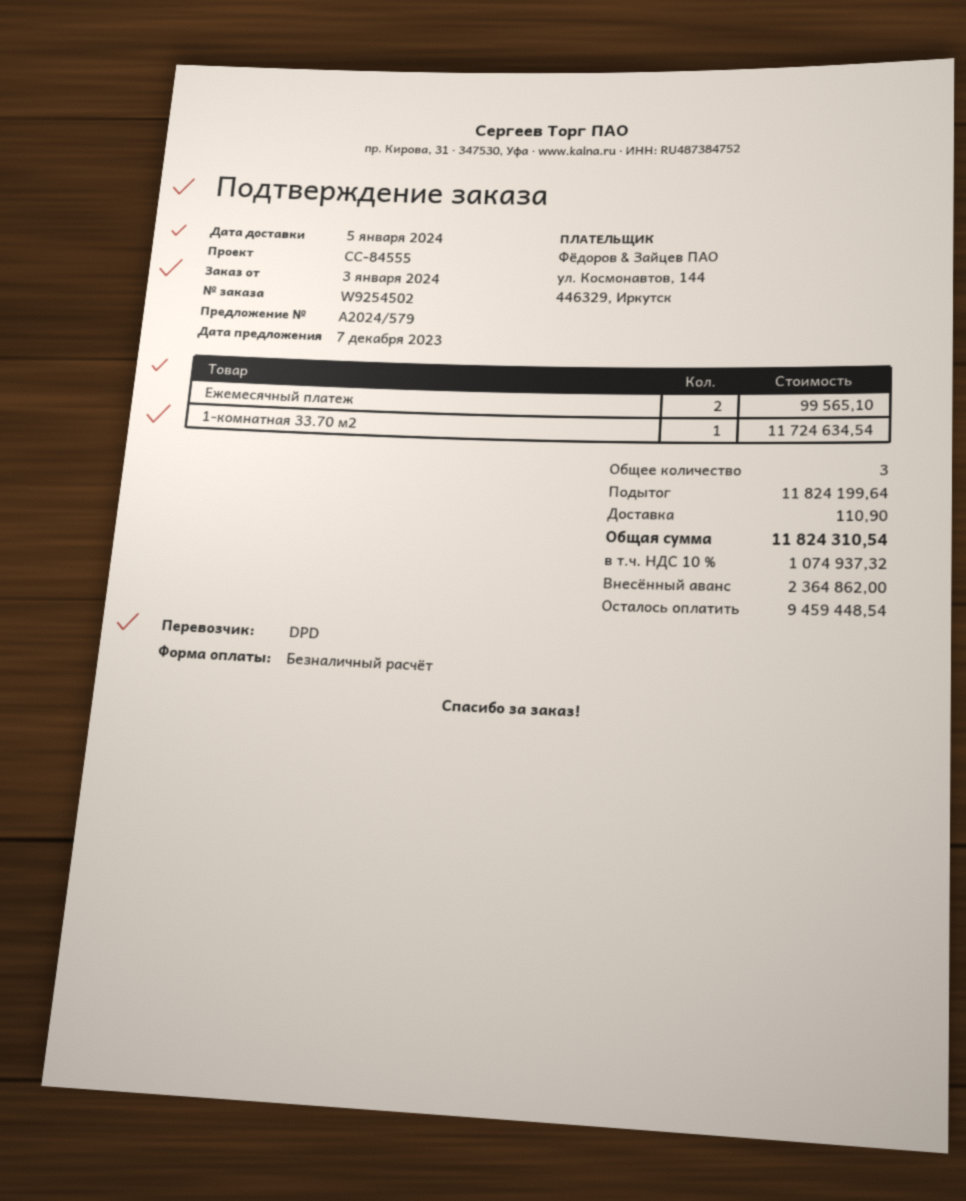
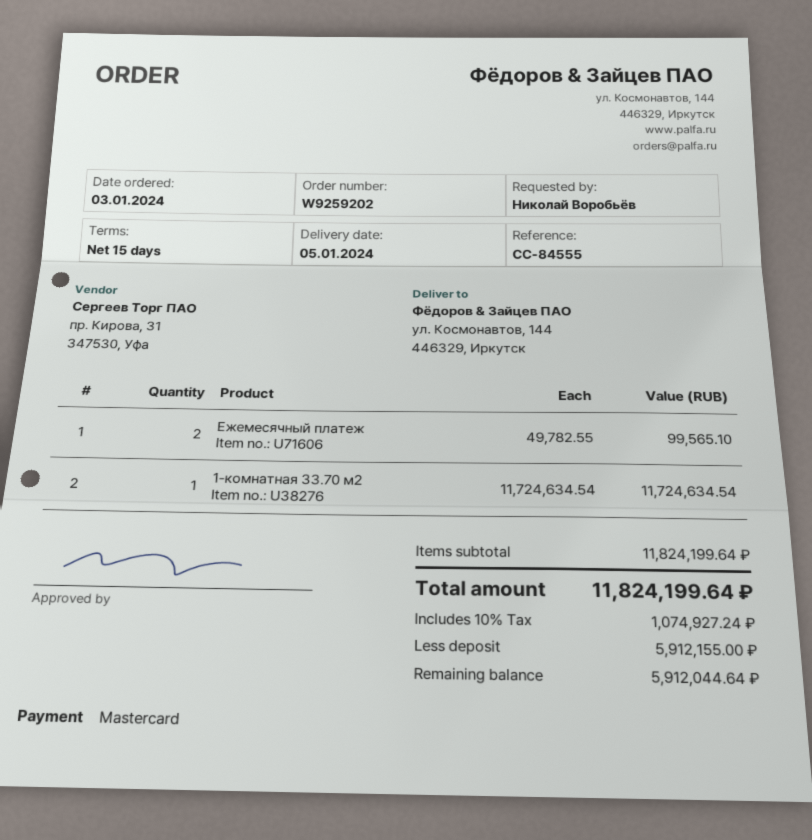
order number: W9254502 -> W9259202
payment method: bank transfer -> Mastercard
shipping: 110.90 -> none
tax: 10% = 1074937.32 -> 10% = 1074927.24
total: 11824310.54 -> 11824199.64
deposit: 2364862.00 -> 5912155.00
balance: 9459448.54 -> 5912044.64

